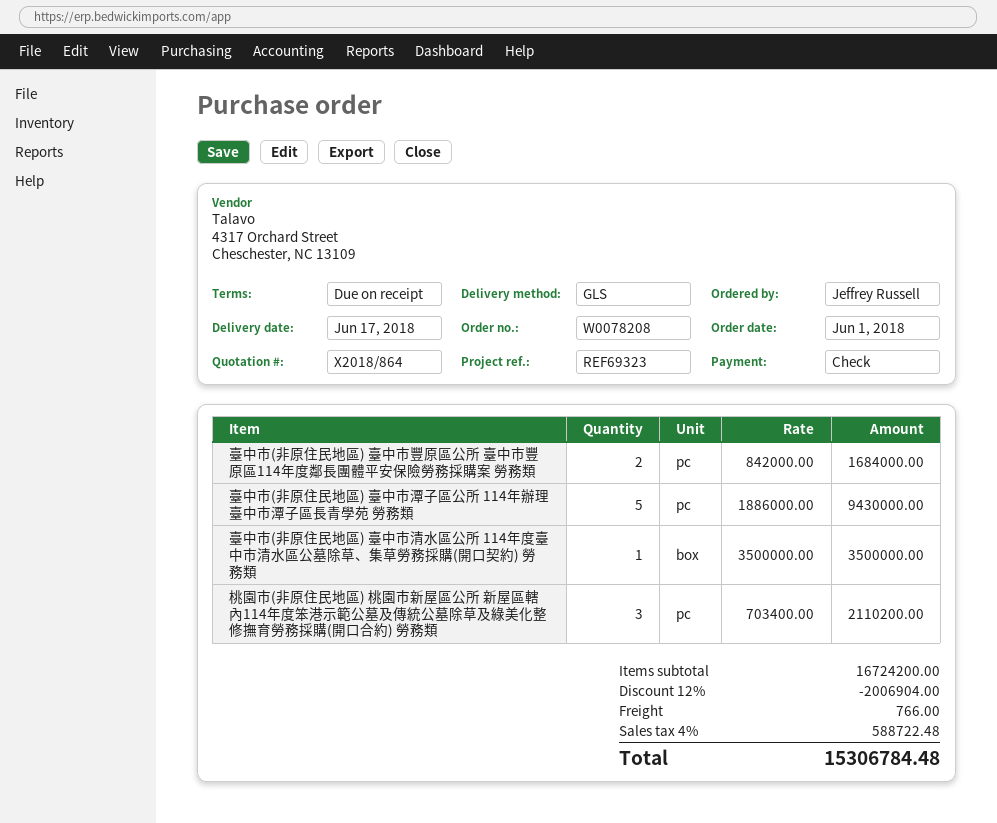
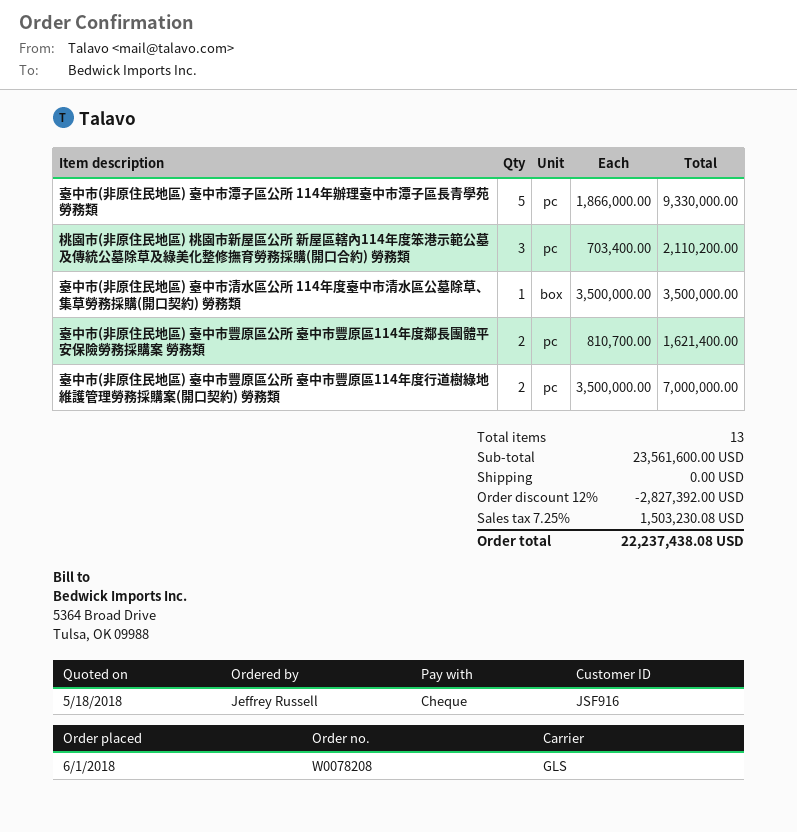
臺中市(非原住民地區) 臺中市豐原區公所 臺中市豐原區114年度鄰長團體平安保險勞務採購案 勞務類: 2 x 842000.00 = 1684000.00 -> 2 x 810700.00 = 1621400.00
臺中市(非原住民地區) 臺中市潭子區公所 114年辦理臺中市潭子區長青學苑 勞務類: 5 x 1886000.00 = 9430000.00 -> 5 x 1866000.00 = 9330000.00
臺中市(非原住民地區) 臺中市豐原區公所 臺中市豐原區114年度行道樹綠地維護管理勞務採購案(開口契約) 勞務類: none -> 2 x 3500000.00 = 7000000.00
subtotal: 16724200.00 -> 23561600.00
discount: 12% = 2006904.00 -> 12% = 2827392.00
shipping: 766.00 -> 0.00
tax: 4% = 588722.48 -> 7.25% = 1503230.08
total: 15306784.48 -> 22237438.08

